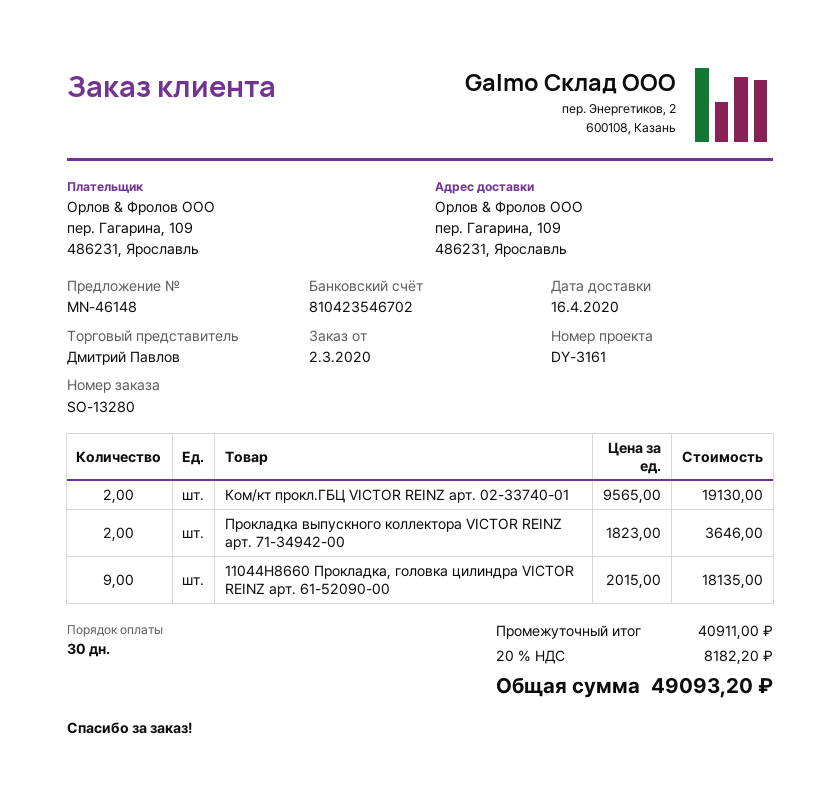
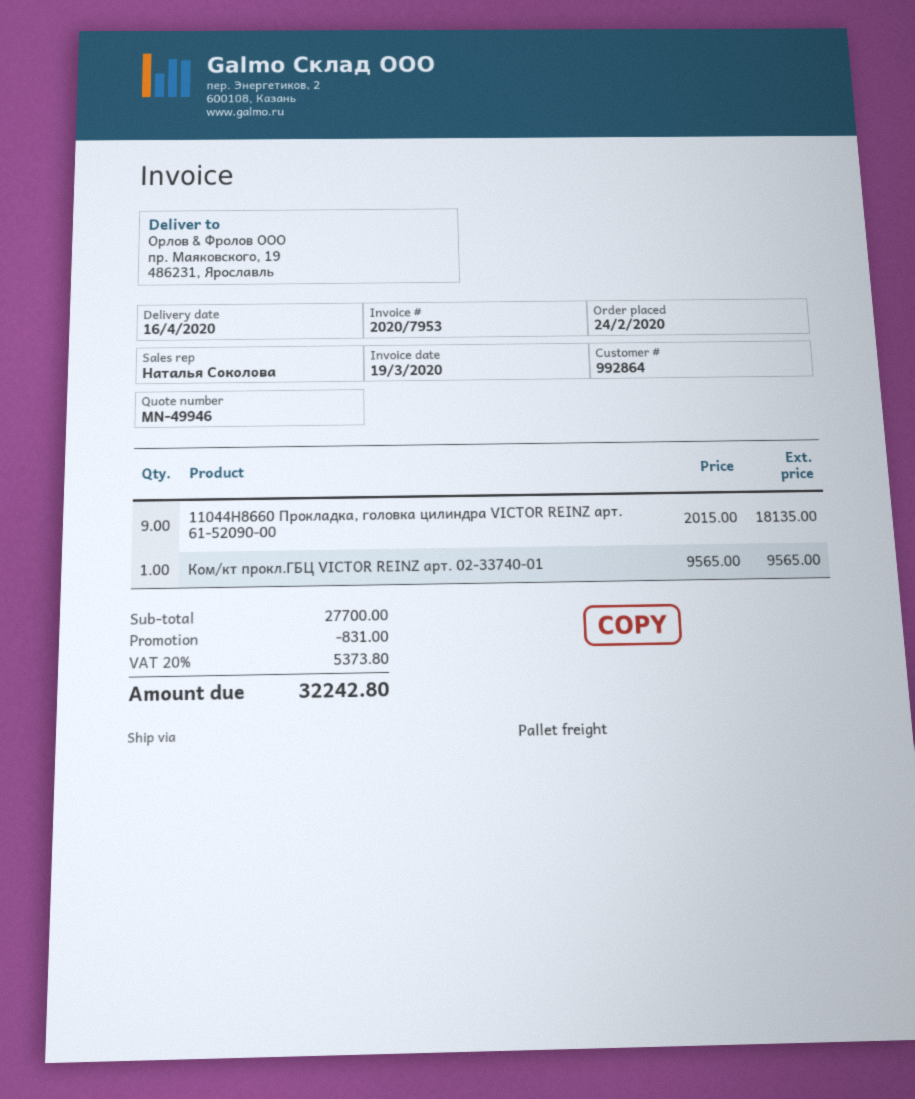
quote number: MN-46148 -> MN-49946
order date: 2020-03-02 -> 2020-02-24
sales rep: Дмитрий Павлов -> Наталья Соколова
ship to: пер. Гагарина, 109, 486231, Ярославль -> пр. Маяковского, 19, 486231, Ярославль
Ком/кт прокл.ГБЦ VICTOR REINZ арт. 02-33740-01: 2 x 9565.00 = 19130.00 -> 1 x 9565.00 = 9565.00
Прокладка выпускного коллектора VICTOR REINZ арт. 71-34942-00: 2 x 1823.00 = 3646.00 -> none
subtotal: 40911.00 -> 27700.00
discount: none -> 831.00
tax: 20% = 8182.20 -> 20% = 5373.80
total: 49093.20 -> 32242.80

